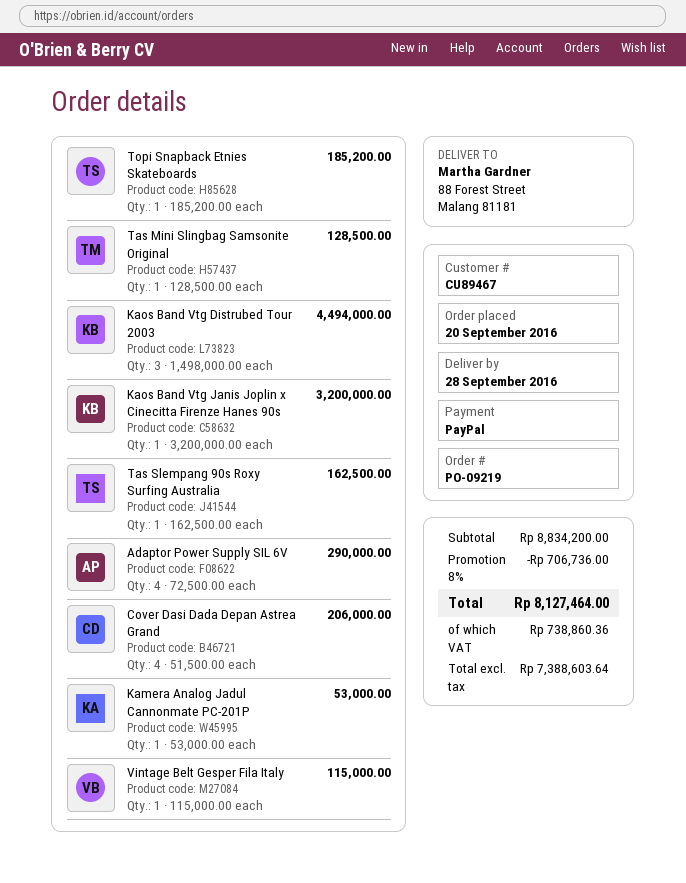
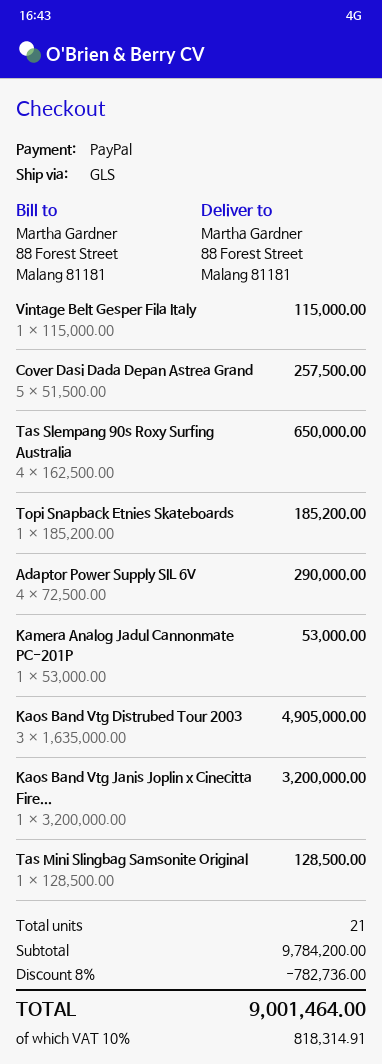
Kaos Band Vtg Distrubed Tour 2003: 3 x 1498000.00 = 4494000.00 -> 3 x 1635000.00 = 4905000.00
Tas Slempang 90s Roxy Surfing Australia: 1 x 162500.00 = 162500.00 -> 4 x 162500.00 = 650000.00
Cover Dasi Dada Depan Astrea Grand: 4 x 51500.00 = 206000.00 -> 5 x 51500.00 = 257500.00
subtotal: 8834200.00 -> 9784200.00
discount: 8% = 706736.00 -> 8% = 782736.00
tax: 738860.36 -> 818314.91
total: 8127464.00 -> 9001464.00

